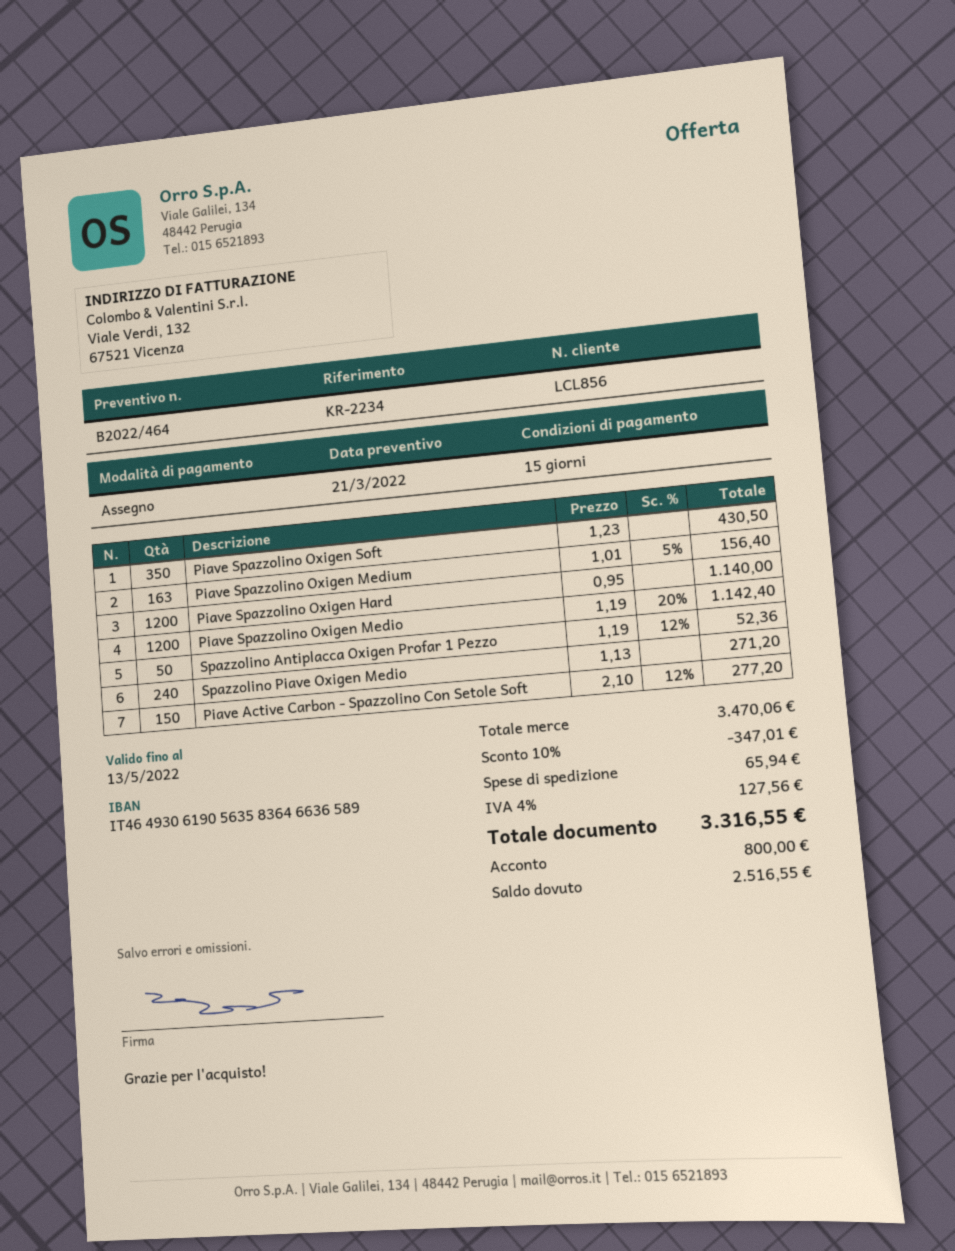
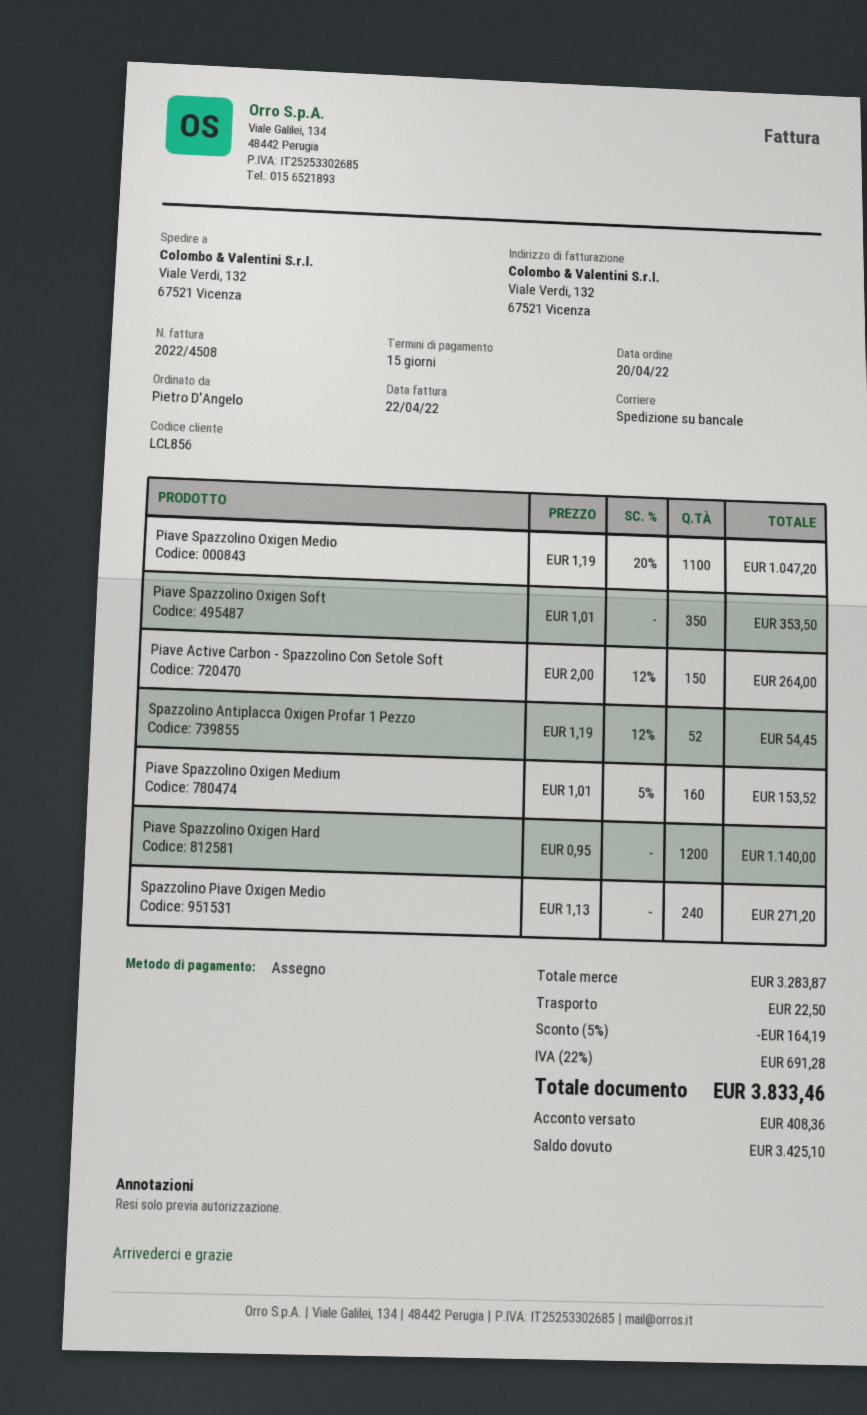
Piave Spazzolino Oxigen Soft: 350 x 1.23 = 430.50 -> 350 x 1.01 = 353.50
Piave Spazzolino Oxigen Medium: 163 x 1.01 - 5% = 156.40 -> 160 x 1.01 - 5% = 153.52
Piave Spazzolino Oxigen Medio: 1200 x 1.19 - 20% = 1142.40 -> 1100 x 1.19 - 20% = 1047.20
Spazzolino Antiplacca Oxigen Profar 1 Pezzo: 50 x 1.19 - 12% = 52.36 -> 52 x 1.19 - 12% = 54.45
Piave Active Carbon - Spazzolino Con Setole Soft: 150 x 2.10 - 12% = 277.20 -> 150 x 2.00 - 12% = 264.00
subtotal: 3470.06 -> 3283.87
discount: 10% = 347.01 -> 5% = 164.19
shipping: 65.94 -> 22.50
tax: 4% = 127.56 -> 22% = 691.28
total: 3316.55 -> 3833.46
deposit: 800.00 -> 408.36
balance: 2516.55 -> 3425.10

